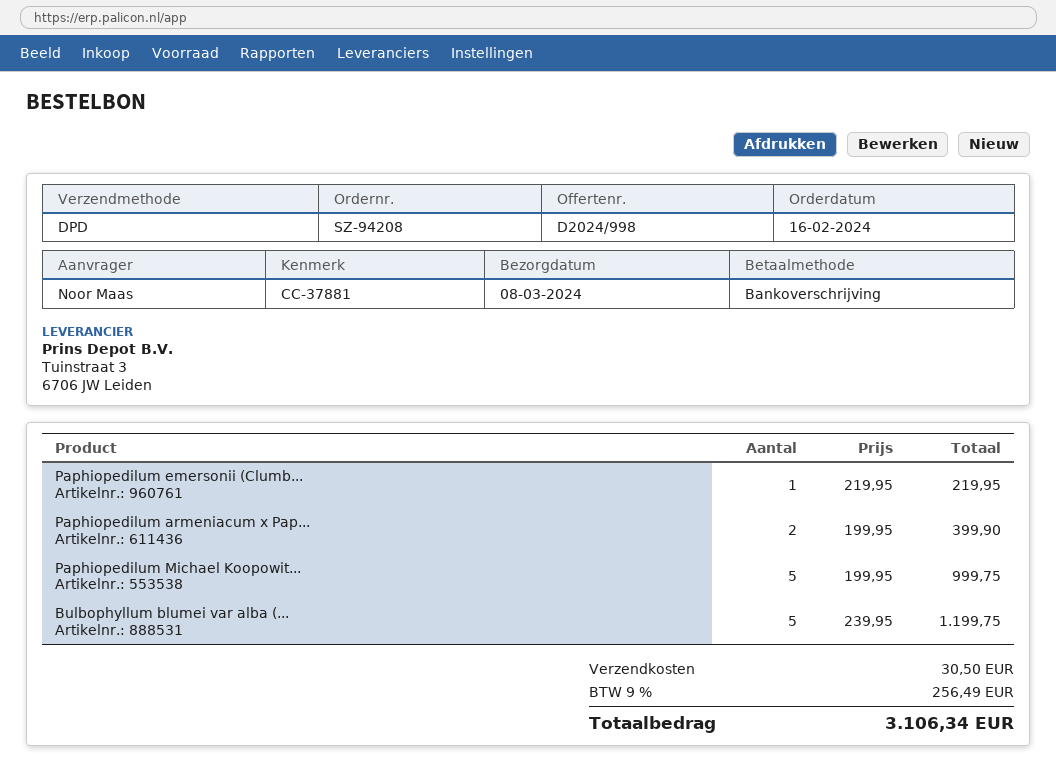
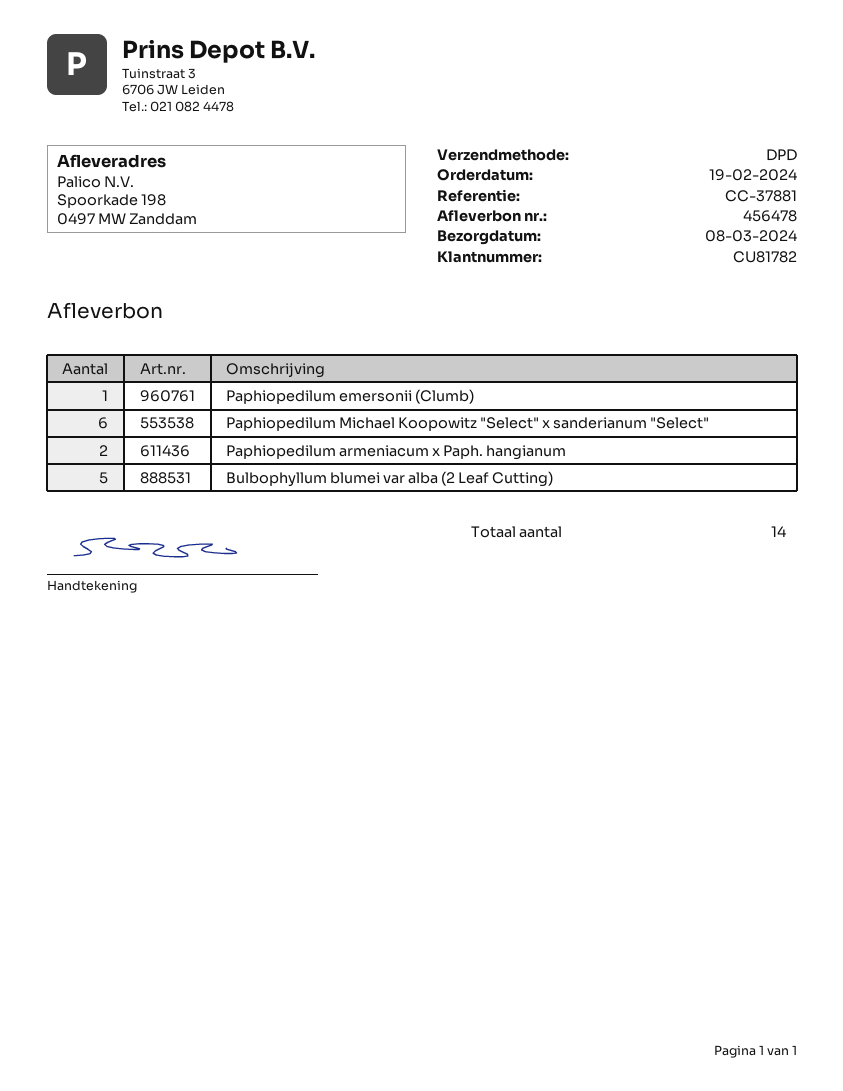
order date: 2024-02-16 -> 2024-02-19
Paphiopedilum Michael Koopowit...: 5 -> 6

